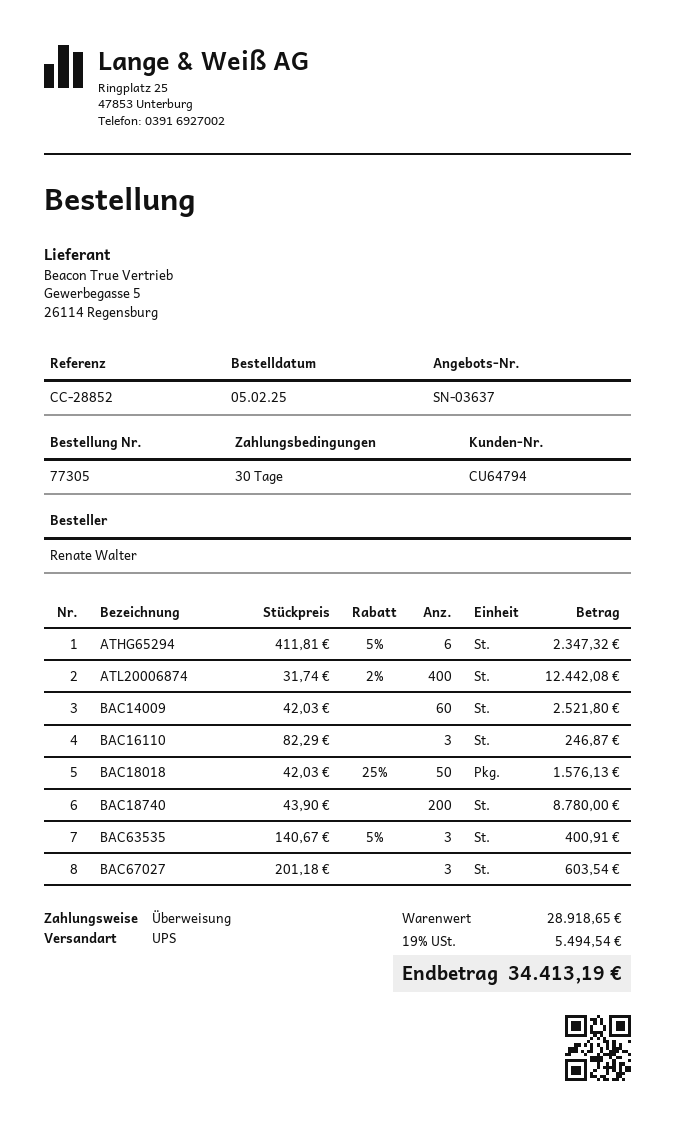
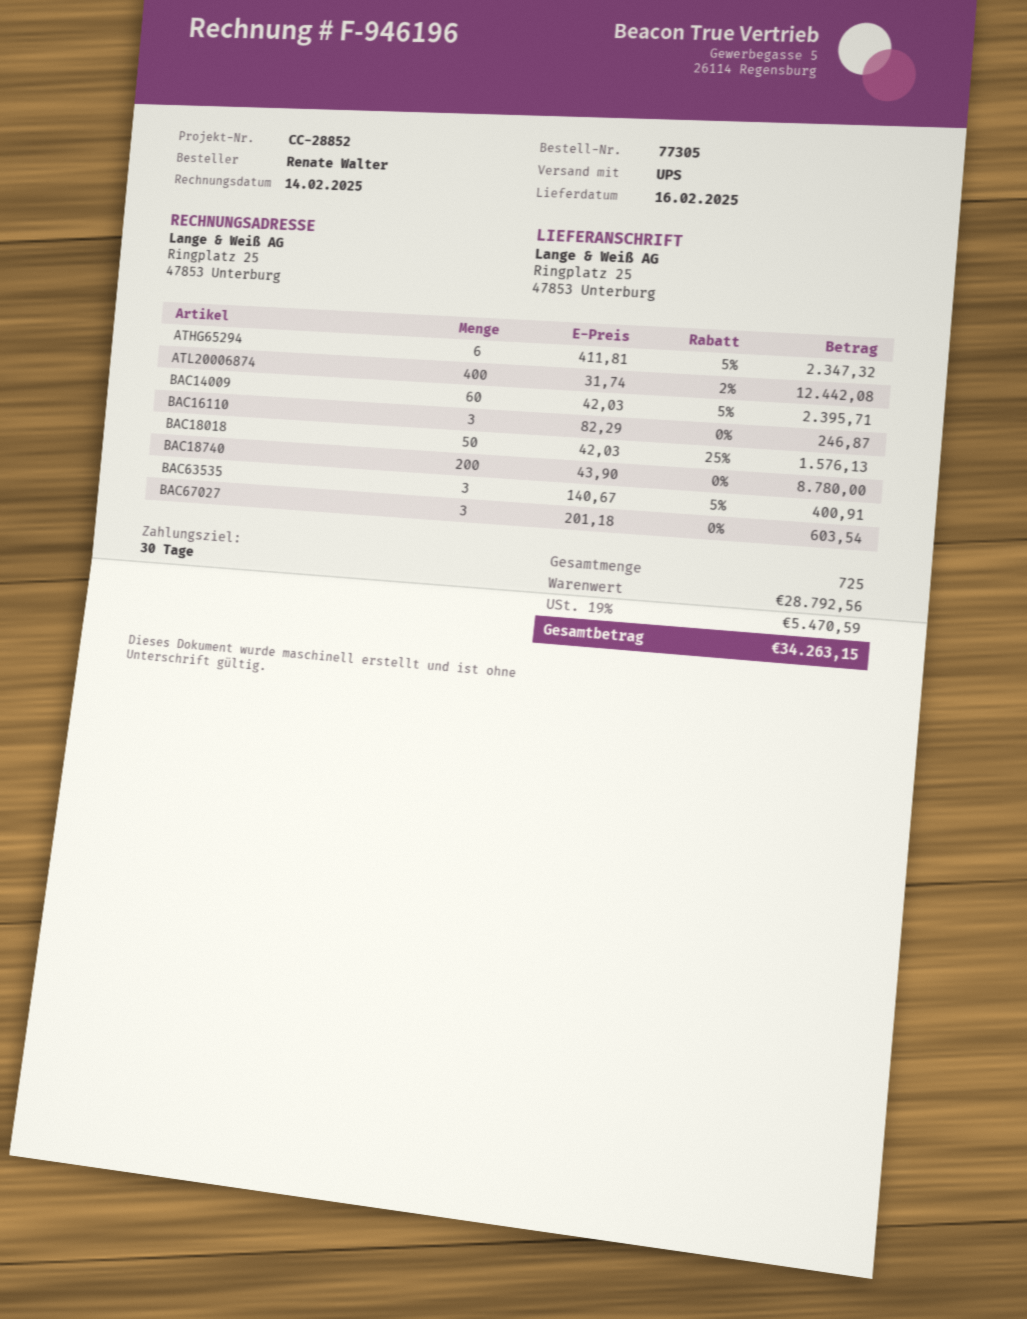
BAC14009: 60 x 42.03 = 2521.80 -> 60 x 42.03 - 5% = 2395.71
subtotal: 28918.65 -> 28792.56
tax: 19% = 5494.54 -> 19% = 5470.59
total: 34413.19 -> 34263.15

